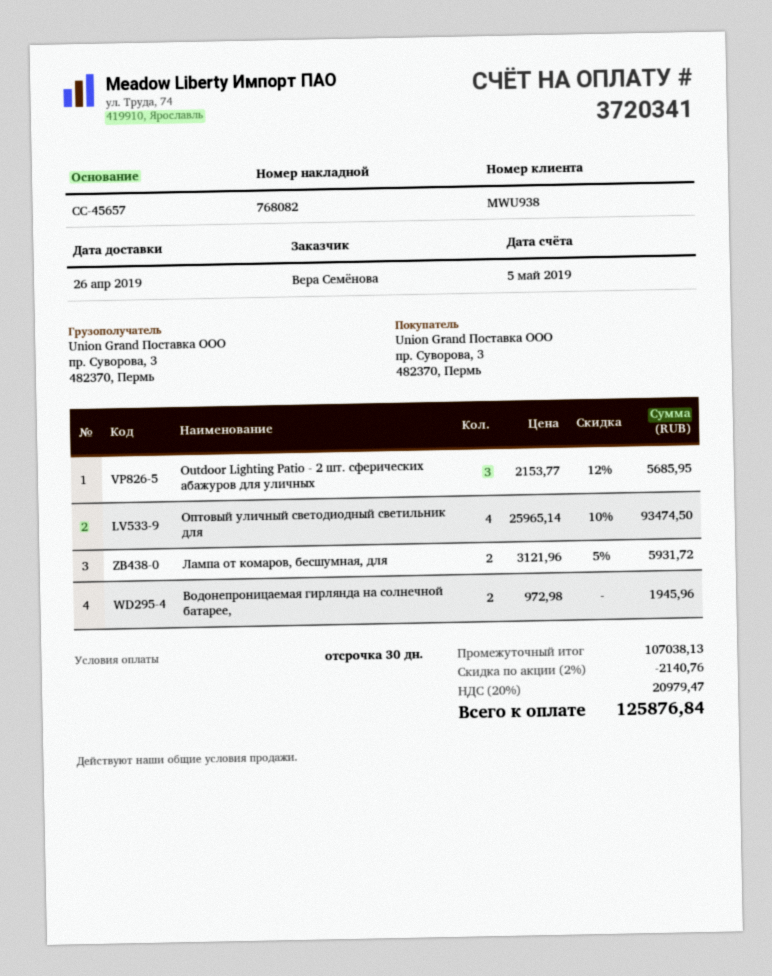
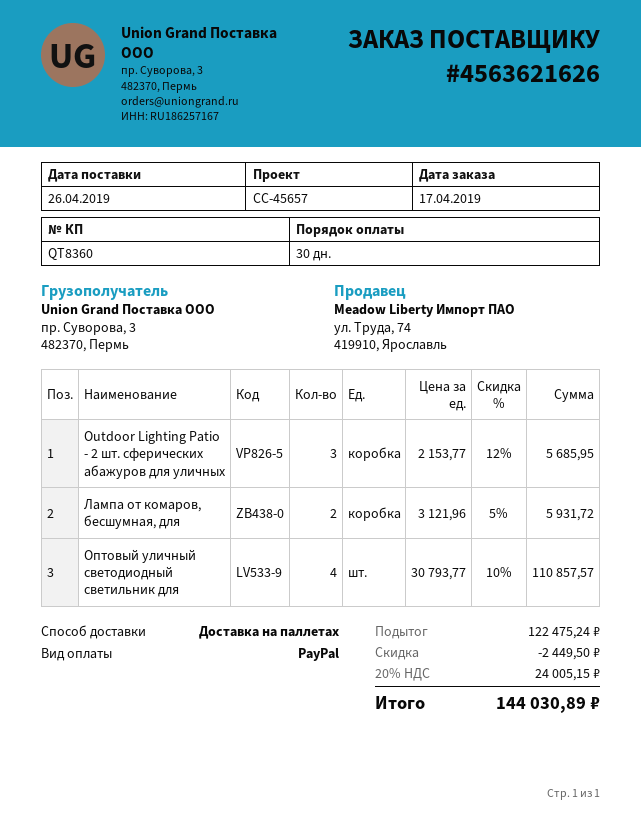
Оптовый уличный светодиодный светильник для: 4 x 25965.14 - 10% = 93474.50 -> 4 x 30793.77 - 10% = 110857.57
Водонепроницаемая гирлянда на солнечной батарее,: 2 x 972.98 = 1945.96 -> none
subtotal: 107038.13 -> 122475.24
discount: 2140.76 -> 2449.50
tax: 20% = 20979.47 -> 20% = 24005.15
total: 125876.84 -> 144030.89

